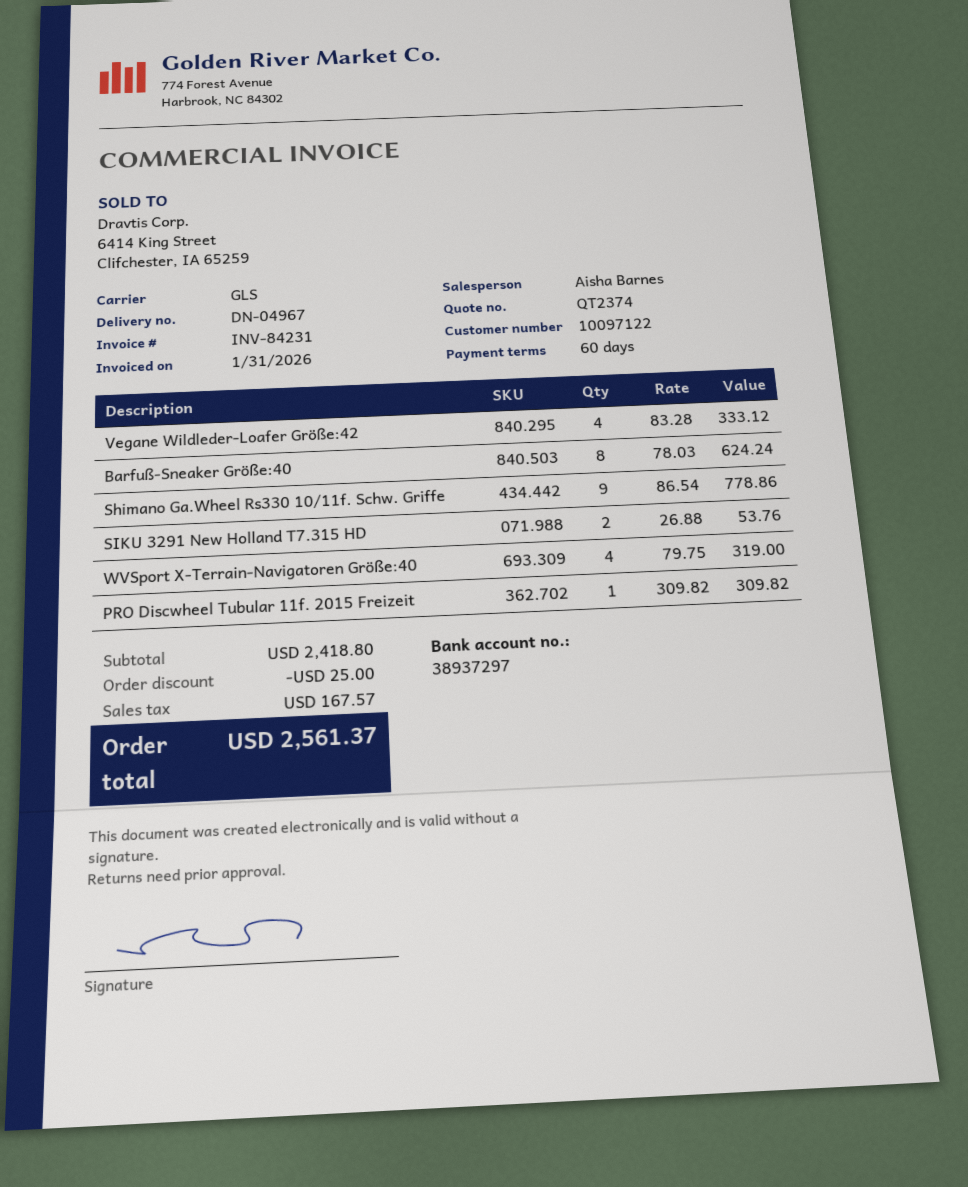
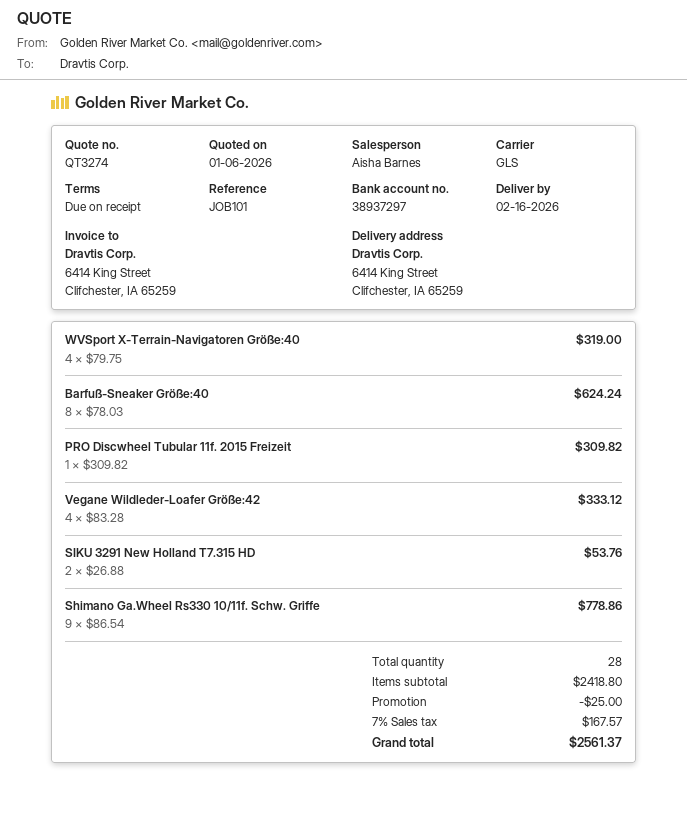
quote number: QT2374 -> QT3274
payment terms: 60 days -> on receipt

